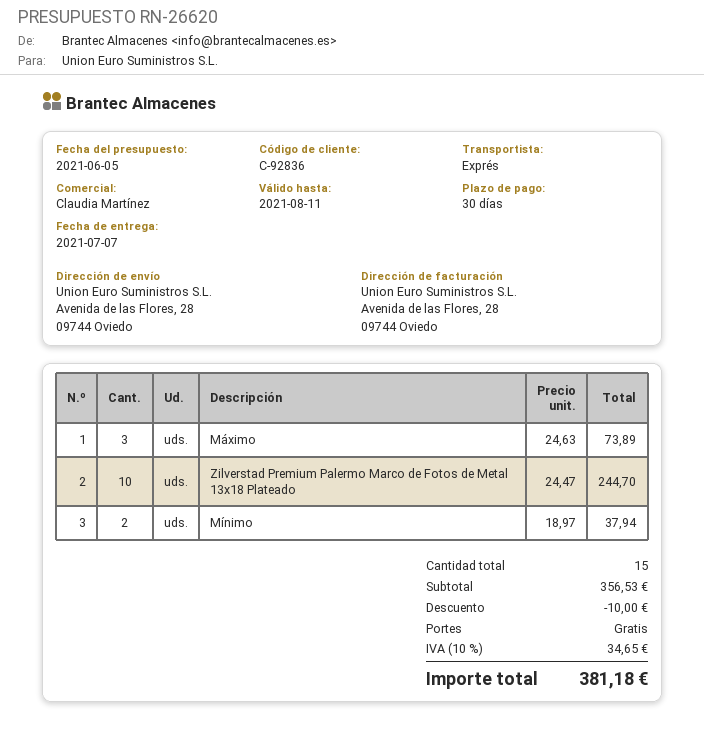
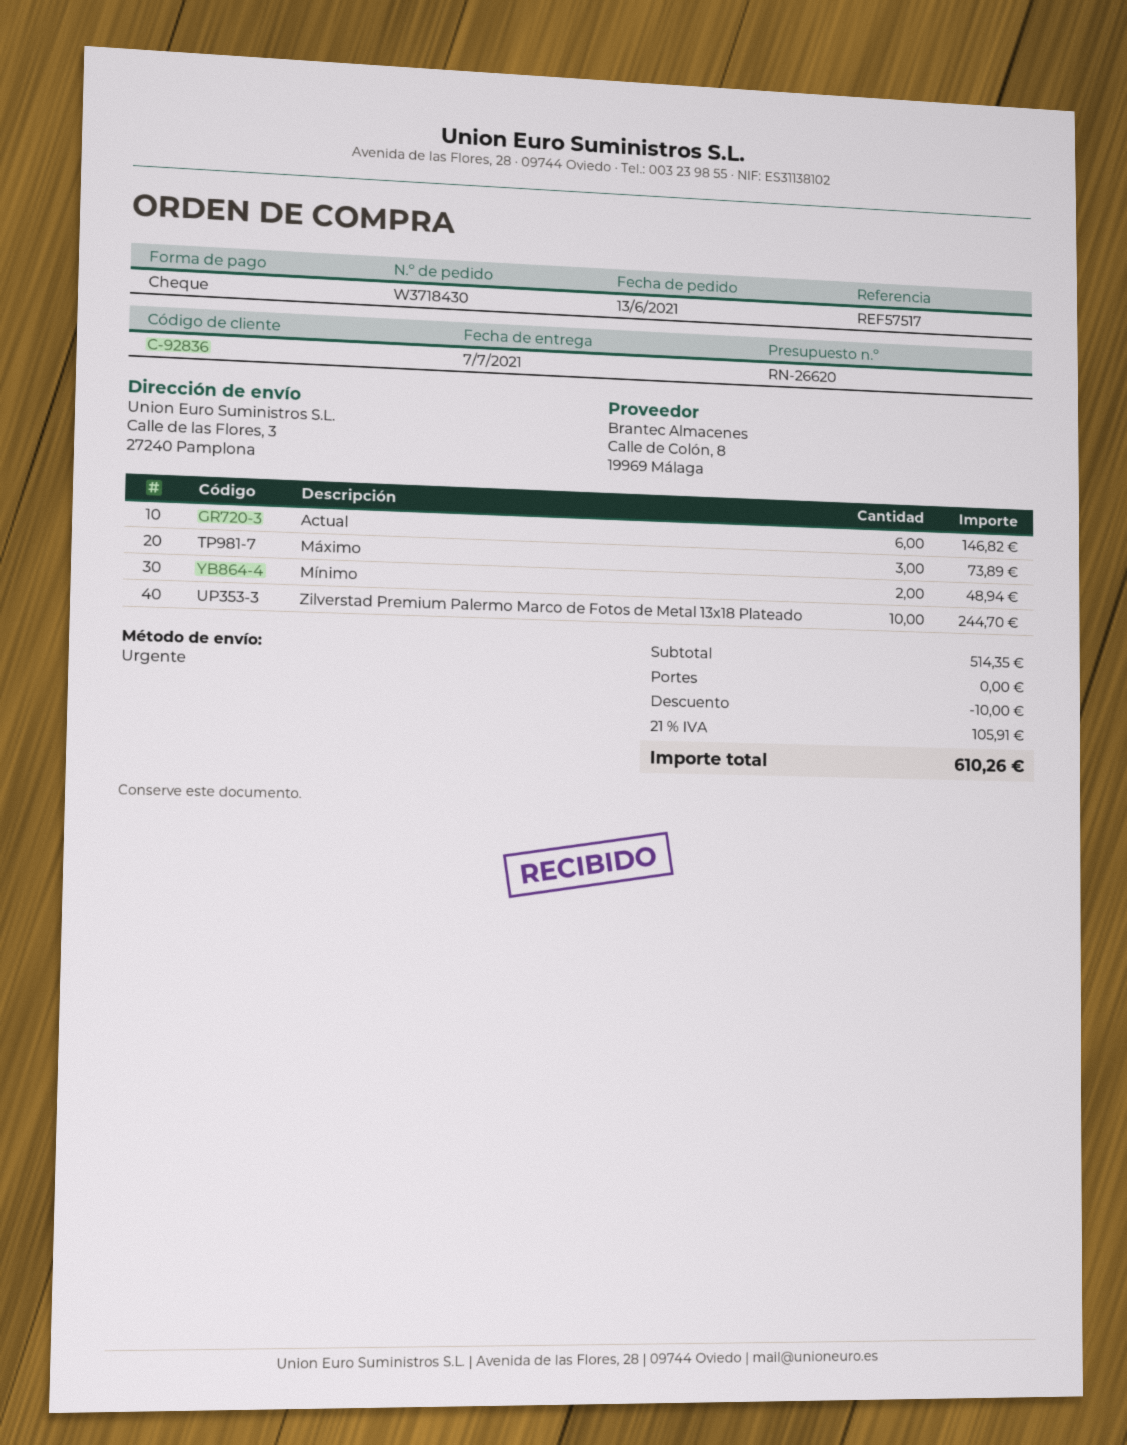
ship to: Avenida de las Flores, 28, 09744 Oviedo -> Calle de las Flores, 3, 27240 Pamplona
Mínimo: 2 for 37.94 -> 2 for 48.94
Actual: none -> 6 for 146.82
subtotal: 356.53 -> 514.35
tax: 10% = 34.65 -> 21% = 105.91
total: 381.18 -> 610.26

